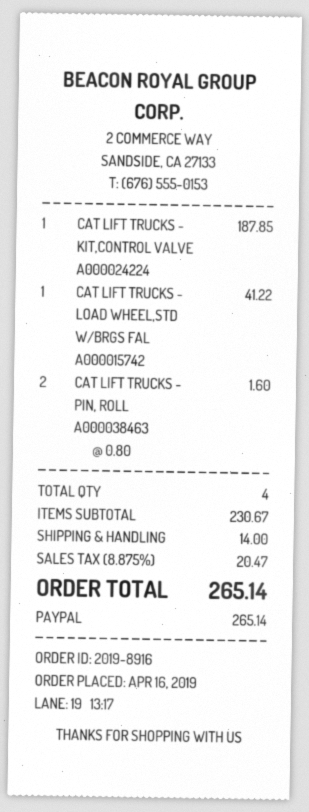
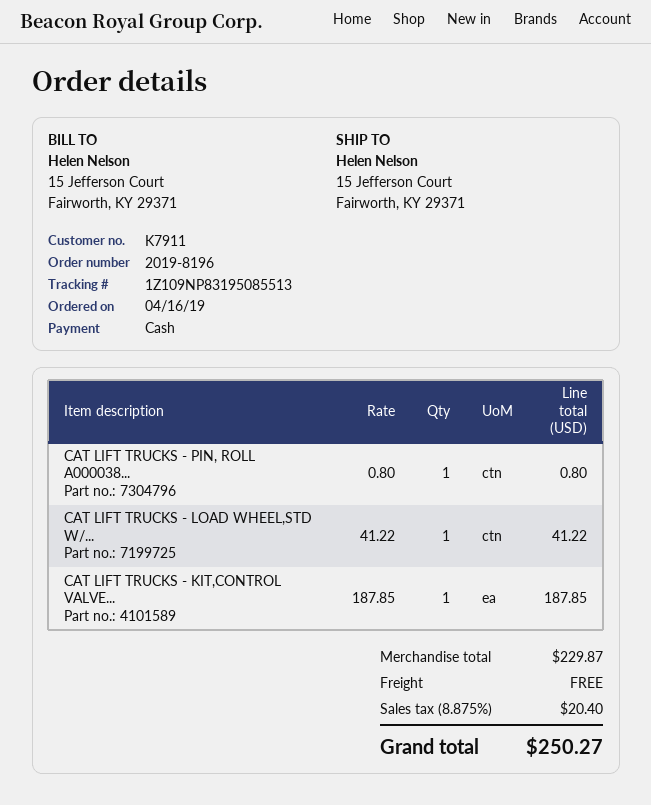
order number: 2019-8916 -> 2019-8196
payment method: PayPal -> cash
CAT LIFT TRUCKS - PIN, ROLL A000038463: 2 x 0.80 = 1.60 -> 1 x 0.80 = 0.80
subtotal: 230.67 -> 229.87
shipping: 14.00 -> 0.00
tax: 8.875% = 20.47 -> 8.875% = 20.40
total: 265.14 -> 250.27

